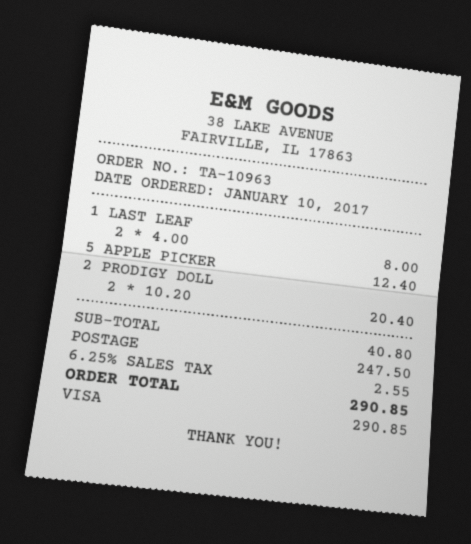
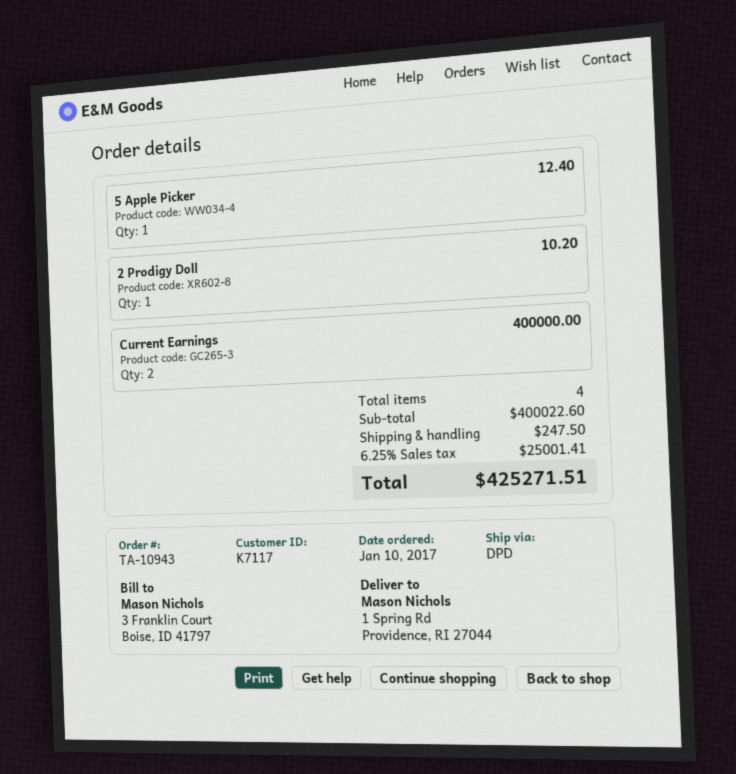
order number: TA-10963 -> TA-10943
1 LAST LEAF: 2 for 8.00 -> none
2 PRODIGY DOLL: 2 for 20.40 -> 1 for 10.20
Current Earnings: none -> 2 for 400000.00
subtotal: 40.80 -> 400022.60
tax: 6.25% = 2.55 -> 6.25% = 25001.41
total: 290.85 -> 425271.51

